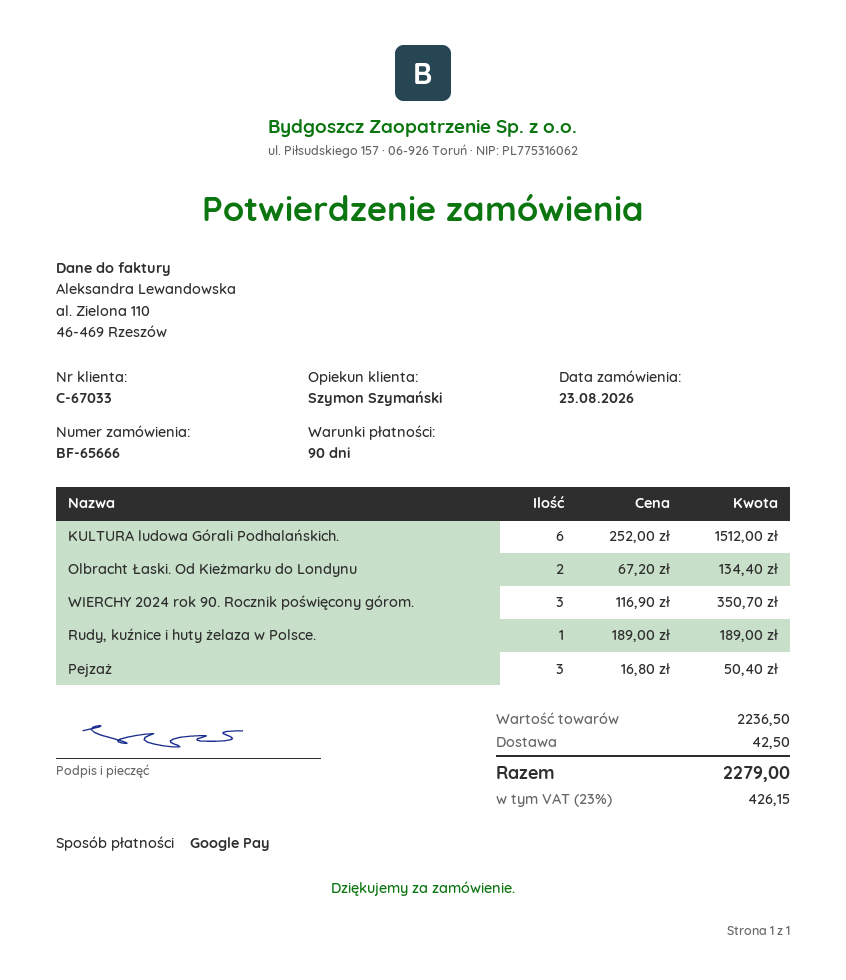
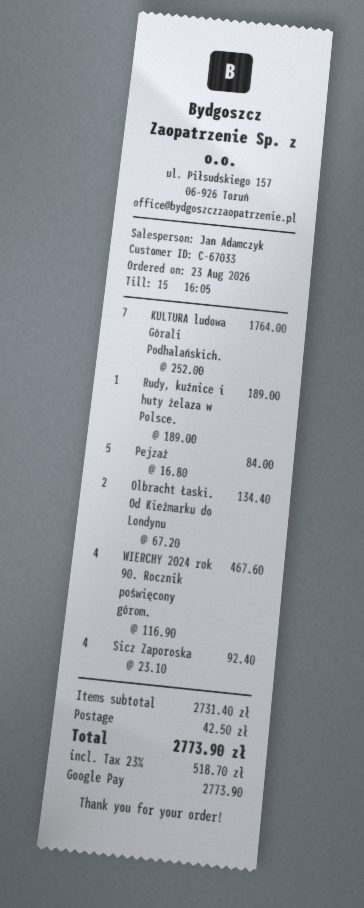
sales rep: Szymon Szymański -> Jan Adamczyk
KULTURA ludowa Górali Podhalańskich.: 6 x 252.00 = 1512.00 -> 7 x 252.00 = 1764.00
WIERCHY 2024 rok 90. Rocznik poświęcony górom.: 3 x 116.90 = 350.70 -> 4 x 116.90 = 467.60
Pejzaż: 3 x 16.80 = 50.40 -> 5 x 16.80 = 84.00
Sicz Zaporoska: none -> 4 x 23.10 = 92.40
subtotal: 2236.50 -> 2731.40
tax: 23% = 426.15 -> 23% = 518.70
total: 2279.00 -> 2773.90

